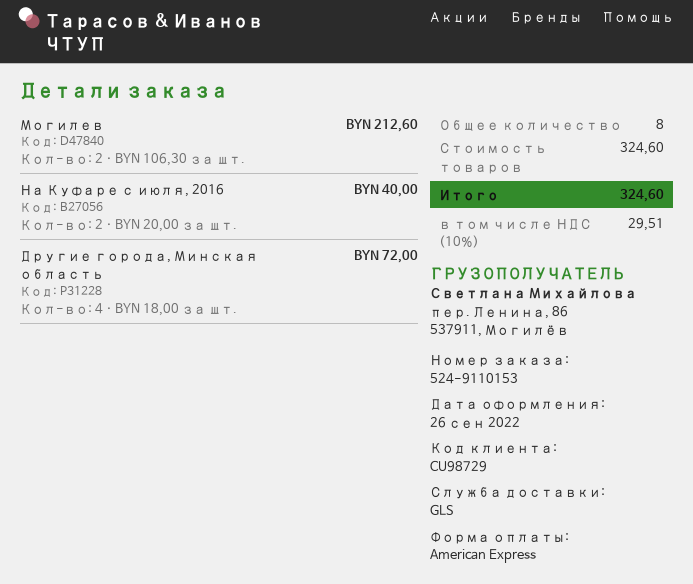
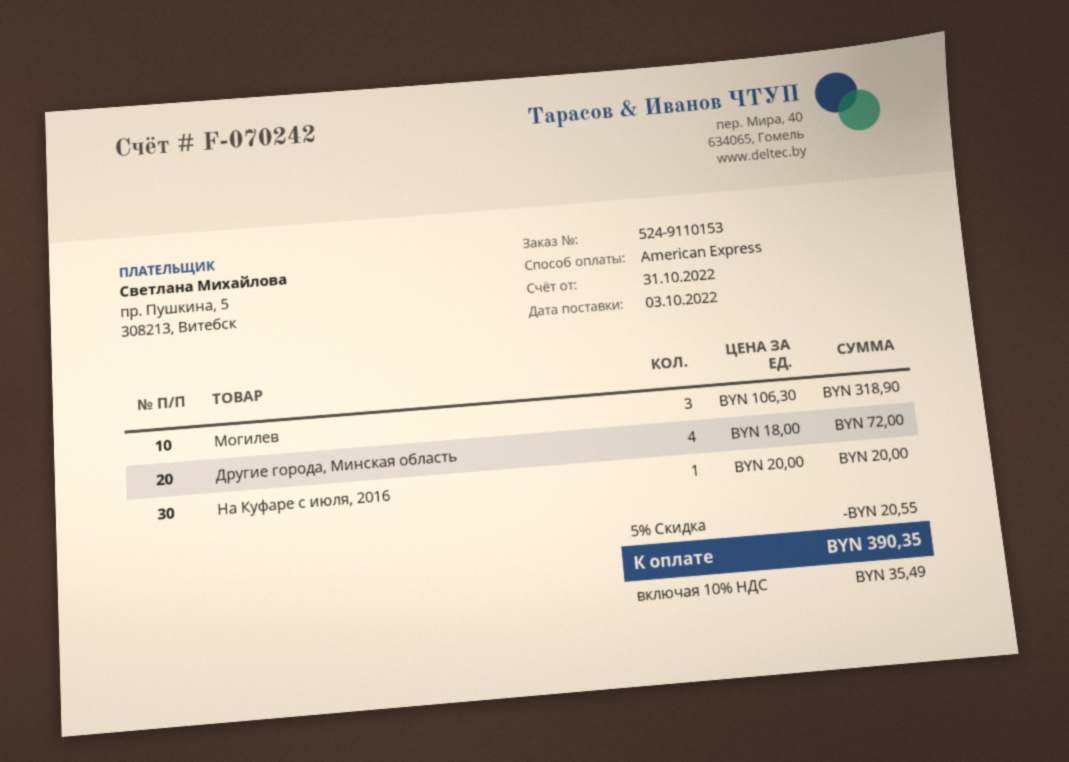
Могилев: 2 x 106.30 = 212.60 -> 3 x 106.30 = 318.90
На Куфаре с июля, 2016: 2 x 20.00 = 40.00 -> 1 x 20.00 = 20.00
discount: none -> 5% = 20.55
tax: 10% = 29.51 -> 10% = 35.49
total: 324.60 -> 390.35

